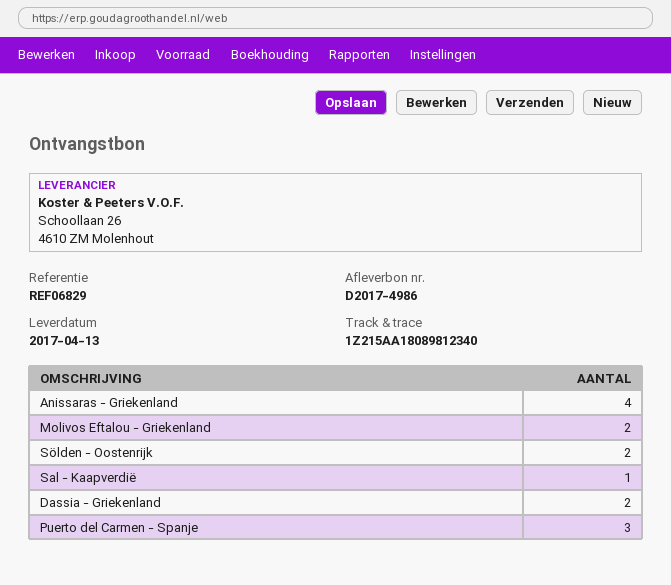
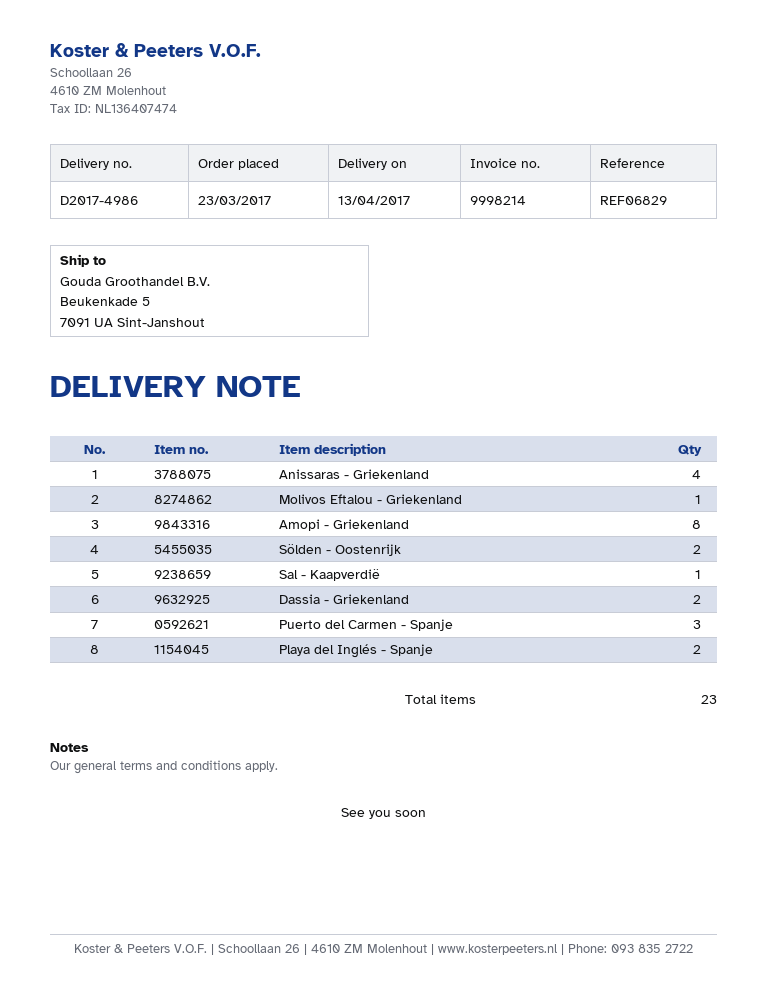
Molivos Eftalou - Griekenland: 2 -> 1
Amopi - Griekenland: none -> 8
Playa del Inglés - Spanje: none -> 2

